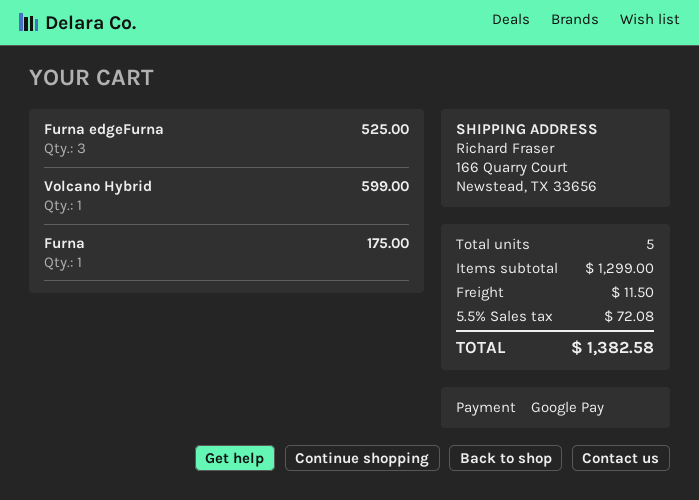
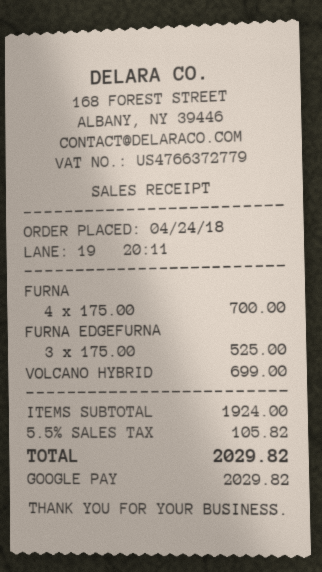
Volcano Hybrid: 1 for 599.00 -> 1 for 699.00
Furna: 1 for 175.00 -> 4 for 700.00
subtotal: 1299.00 -> 1924.00
shipping: 11.50 -> none
tax: 5.5% = 72.08 -> 5.5% = 105.82
total: 1382.58 -> 2029.82

